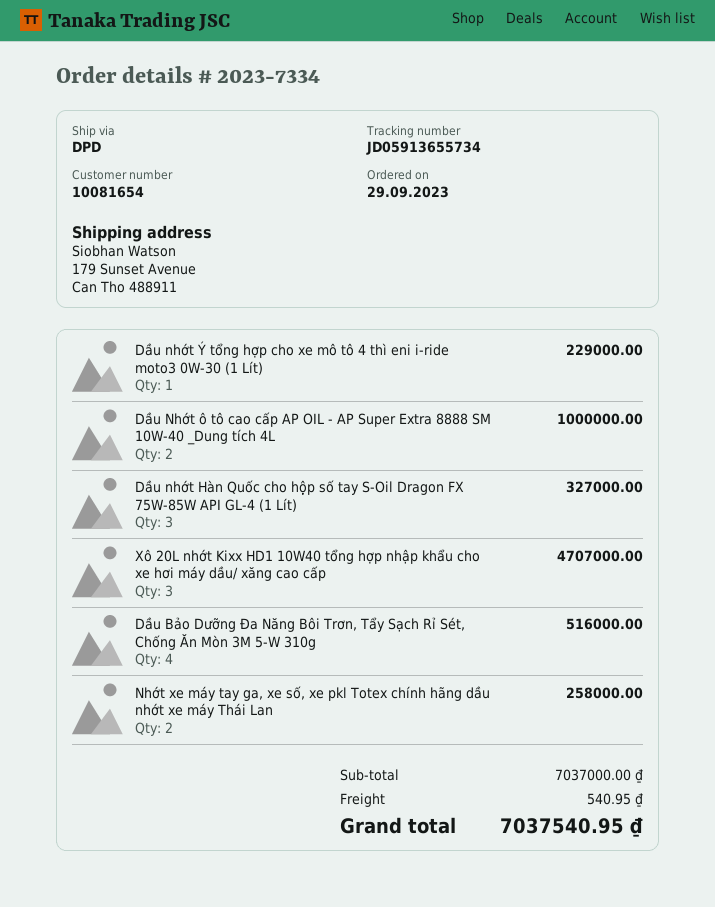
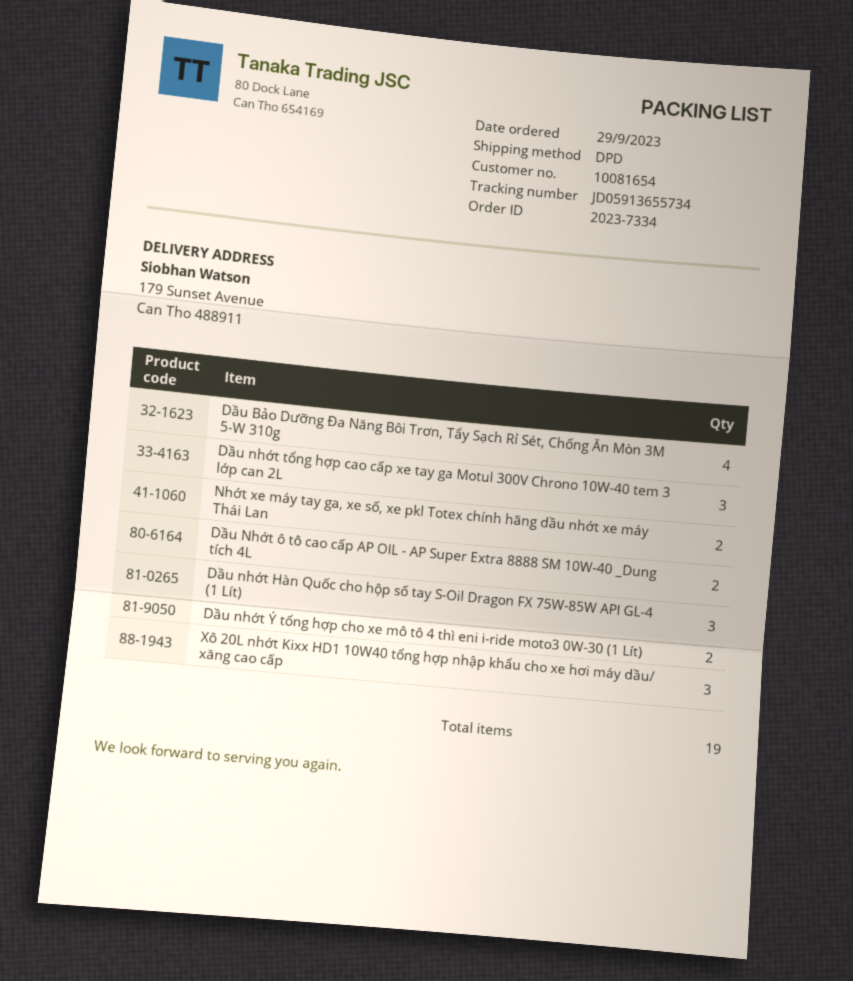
Dầu nhớt Ý tổng hợp cho xe mô tô 4 thì eni i-ride moto3 0W-30 (1 Lít): 1 -> 2
Dầu nhớt tổng hợp cao cấp xe tay ga Motul 300V Chrono 10W-40 tem 3 lớp can 2L: none -> 3

